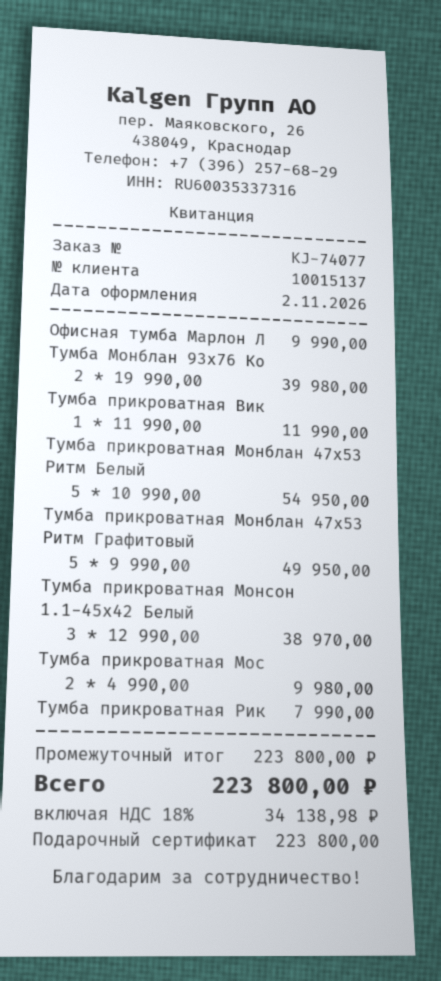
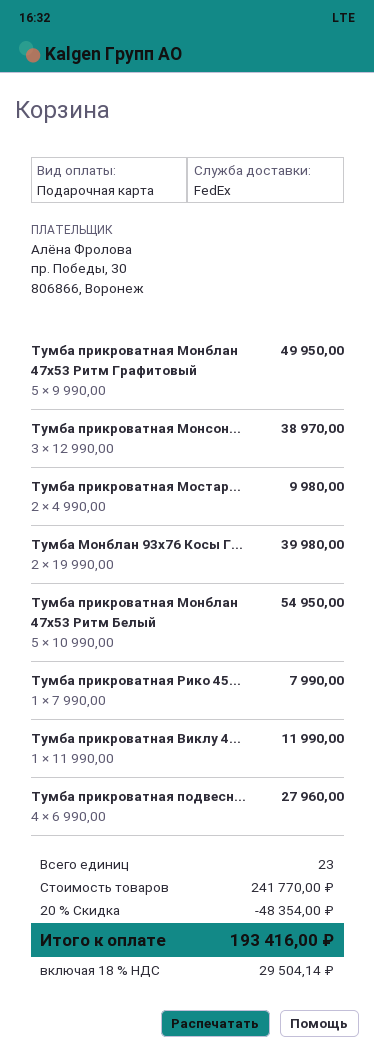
Офисная тумба Марлон Л: 1 x 9990.00 = 9990.00 -> none
Тумба прикроватная подвесн...: none -> 4 x 6990.00 = 27960.00
subtotal: 223800.00 -> 241770.00
discount: none -> 20% = 48354.00
tax: 18% = 34138.98 -> 18% = 29504.14
total: 223800.00 -> 193416.00

